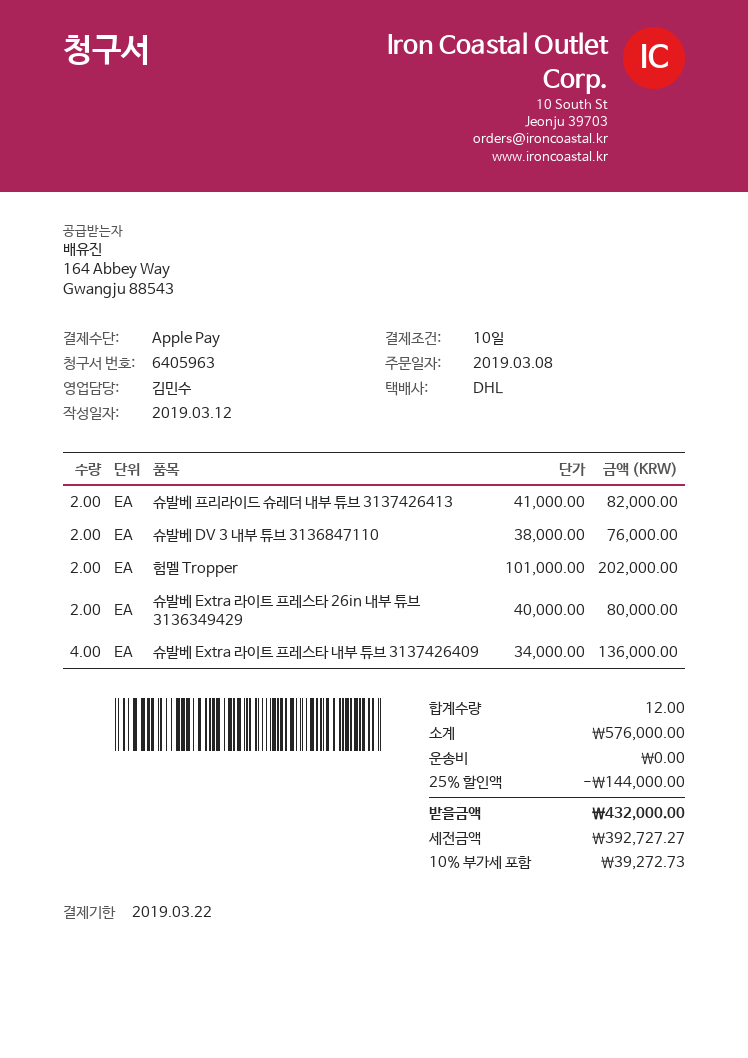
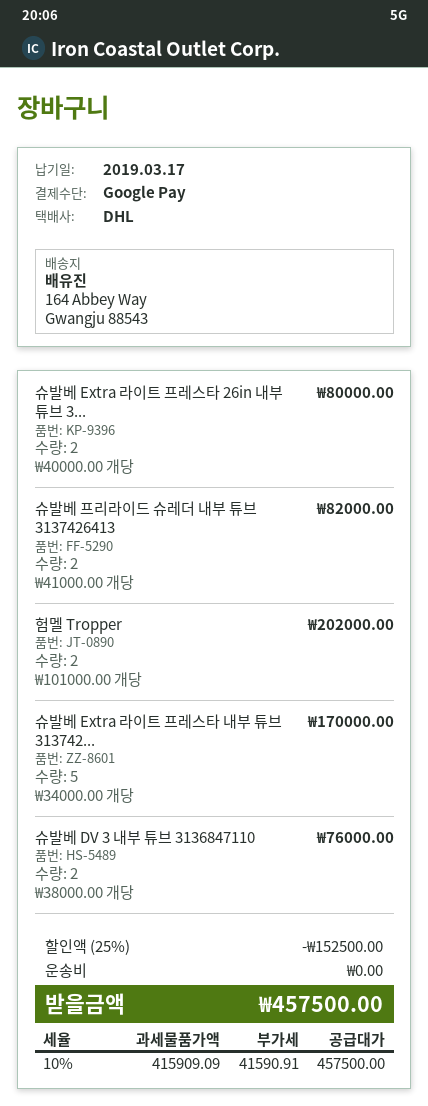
payment method: Apple Pay -> Google Pay
슈발베 Extra 라이트 프레스타 내부 튜브 3137426409: 4 x 34000.00 = 136000.00 -> 5 x 34000.00 = 170000.00
discount: 25% = 144000.00 -> 25% = 152500.00
net: 392727.27 -> 415909.09
tax: 10% = 39272.73 -> 10% = 41590.91
total: 432000.00 -> 457500.00

